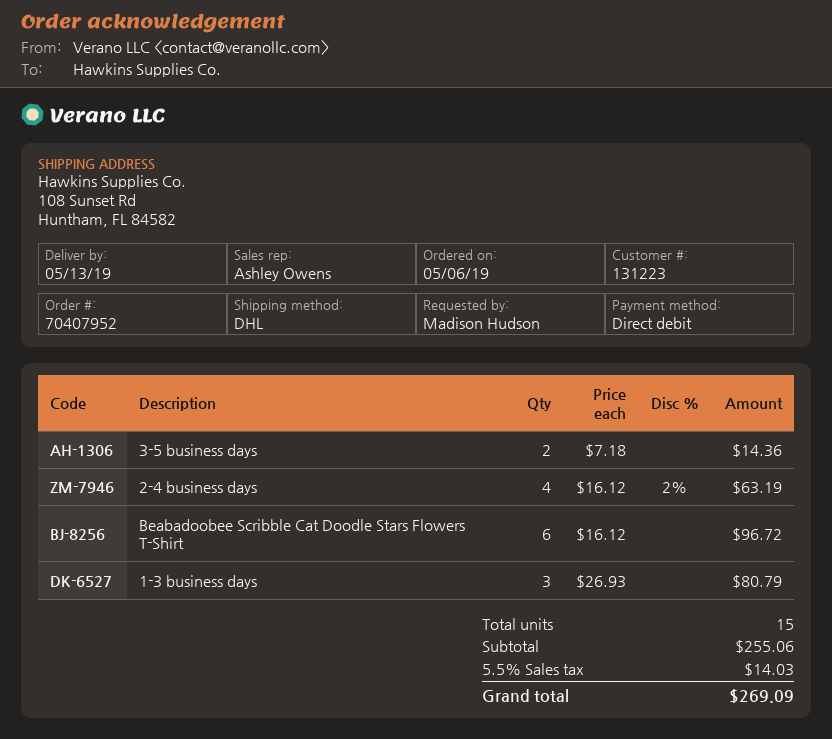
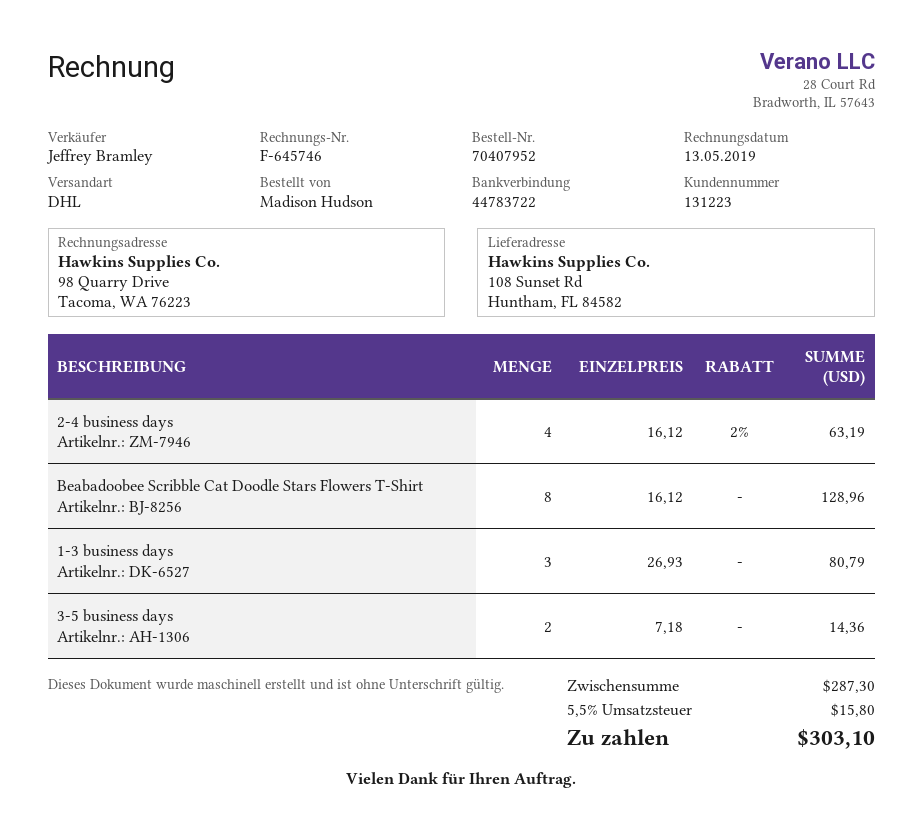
sales rep: Ashley Owens -> Jeffrey Bramley
Beabadoobee Scribble Cat Doodle Stars Flowers T-Shirt: 6 x 16.12 = 96.72 -> 8 x 16.12 = 128.96
subtotal: 255.06 -> 287.30
tax: 5.5% = 14.03 -> 5.5% = 15.80
total: 269.09 -> 303.10

